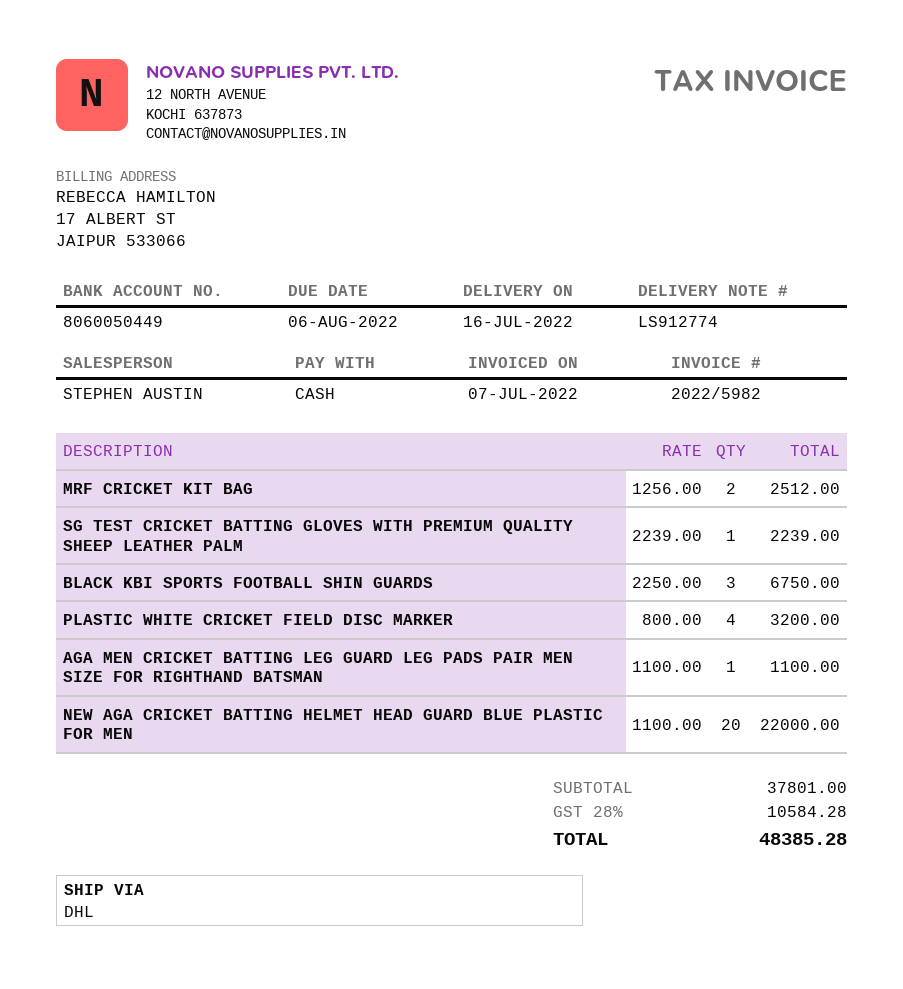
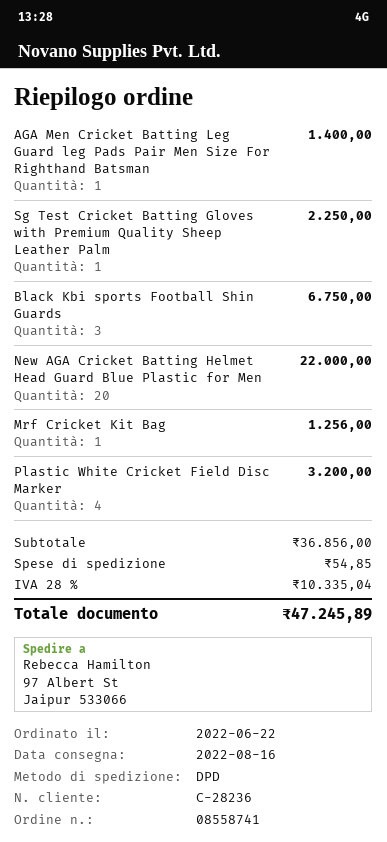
delivery date: 2022-07-16 -> 2022-08-16
shipping method: DHL -> DPD
MRF CRICKET KIT BAG: 2 for 2512.00 -> 1 for 1256.00
SG TEST CRICKET BATTING GLOVES WITH PREMIUM QUALITY SHEEP LEATHER PALM: 1 for 2239.00 -> 1 for 2250.00
AGA MEN CRICKET BATTING LEG GUARD LEG PADS PAIR MEN SIZE FOR RIGHTHAND BATSMAN: 1 for 1100.00 -> 1 for 1400.00
subtotal: 37801.00 -> 36856.00
shipping: none -> 54.85
tax: 28% = 10584.28 -> 28% = 10335.04
total: 48385.28 -> 47245.89

